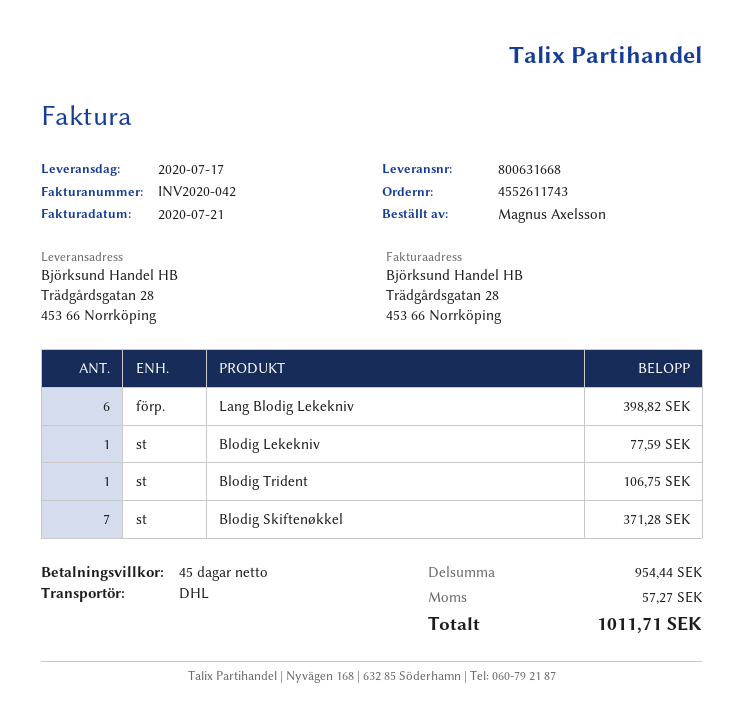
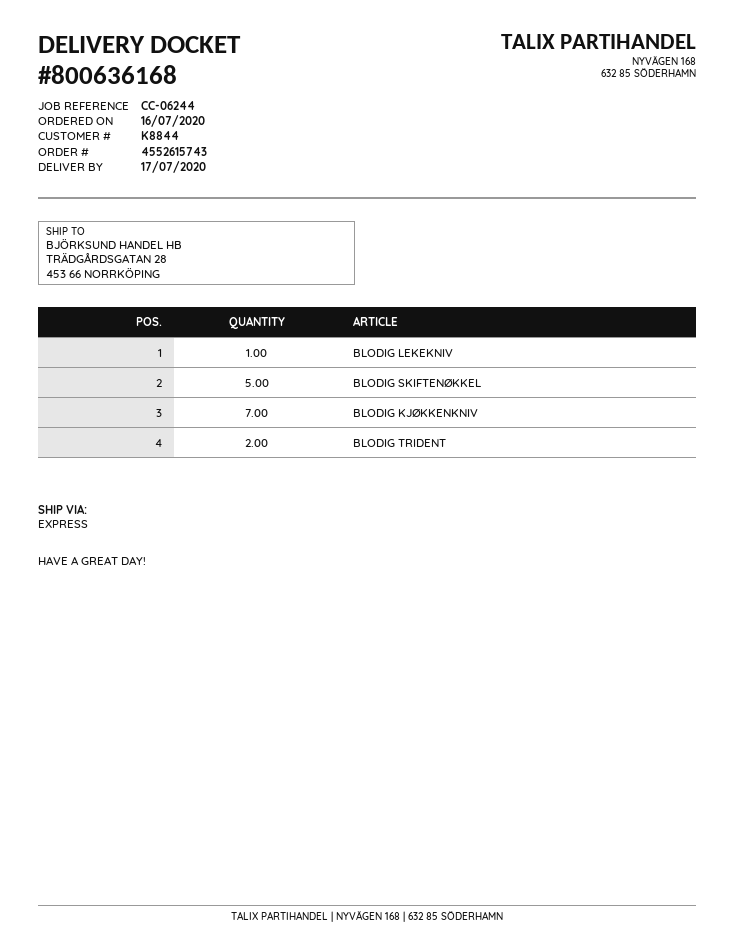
order number: 4552611743 -> 4552615743
delivery note number: 800631668 -> 800636168
shipping method: DHL -> express
Lang Blodig Lekekniv: 6 -> none
Blodig Trident: 1 -> 2
Blodig Skiftenøkkel: 7 -> 5
BLODIG KJØKKENKNIV: none -> 7

